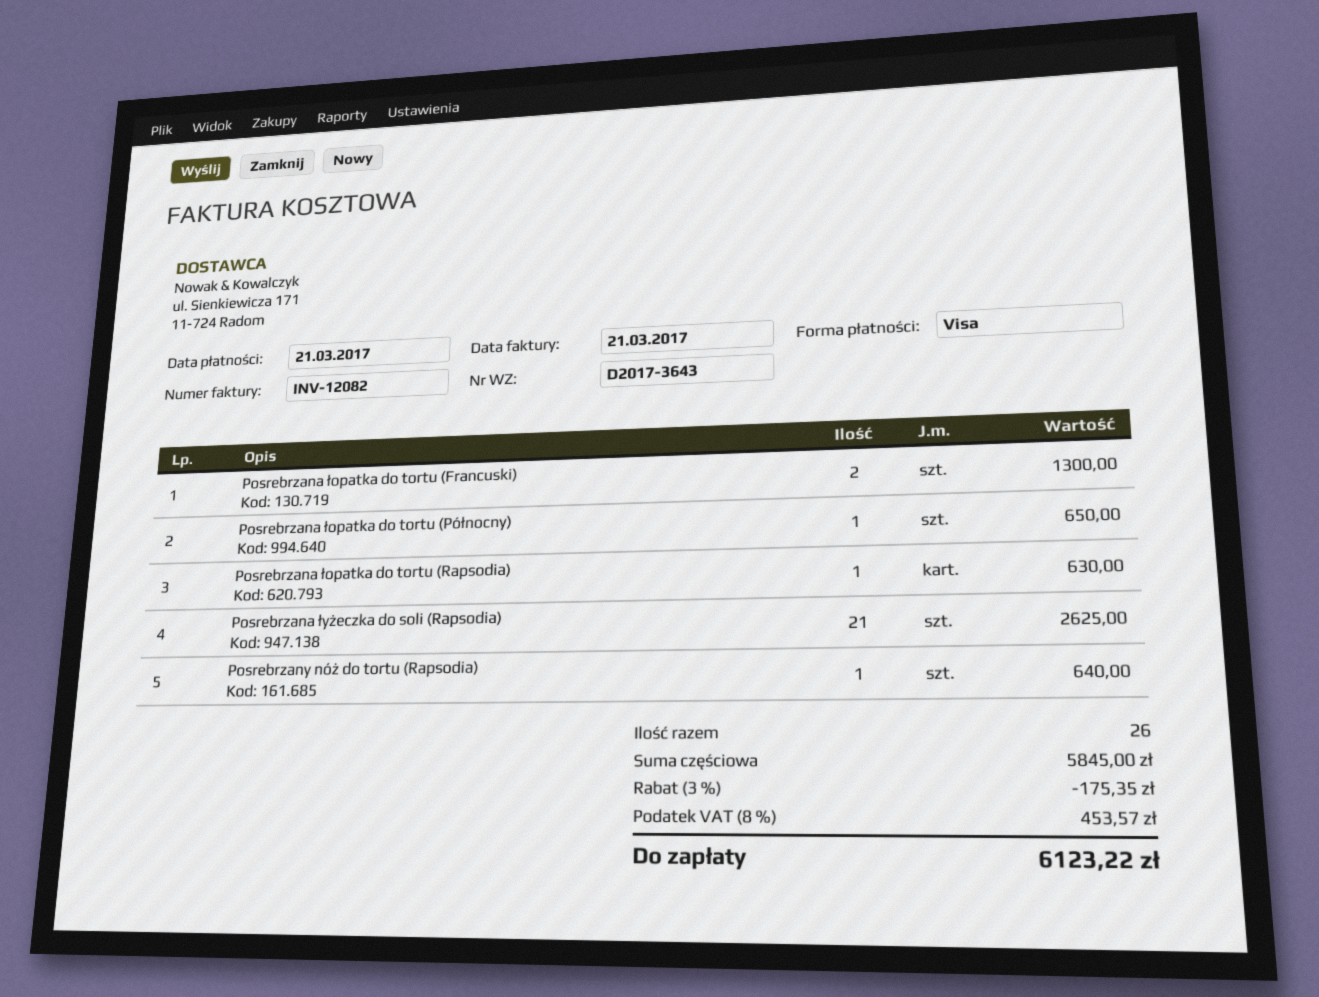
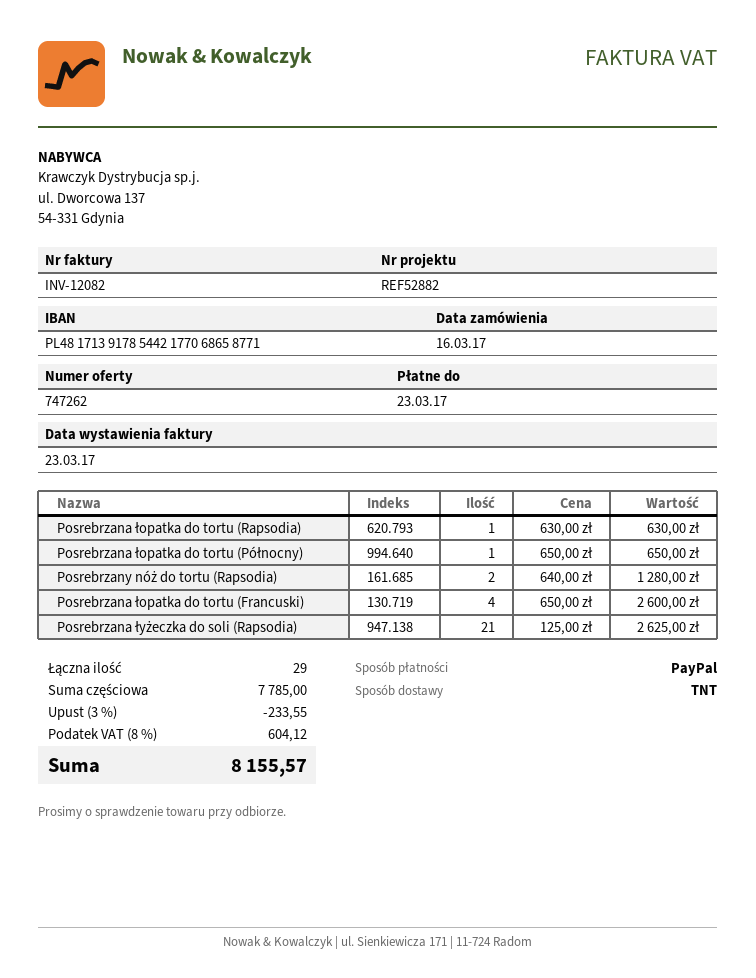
invoice date: 2017-03-21 -> 2017-03-23
due date: 2017-03-21 -> 2017-03-23
payment method: Visa -> PayPal
Posrebrzana łopatka do tortu (Francuski): 2 for 1300.00 -> 4 for 2600.00
Posrebrzany nóż do tortu (Rapsodia): 1 for 640.00 -> 2 for 1280.00
total quantity: 26 -> 29
subtotal: 5845.00 -> 7785.00
discount: 3% = 175.35 -> 3% = 233.55
tax: 8% = 453.57 -> 8% = 604.12
total: 6123.22 -> 8155.57

